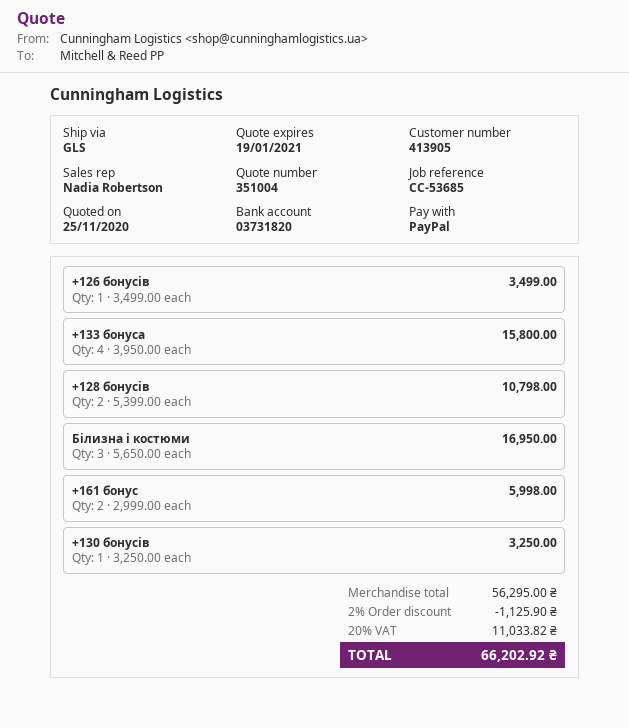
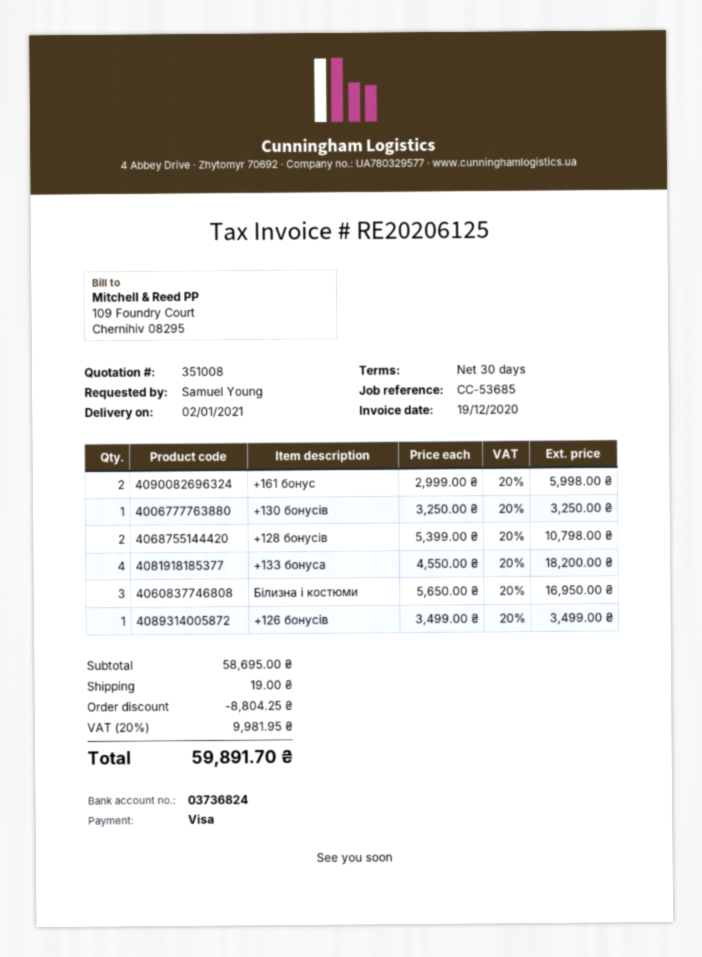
quote number: 351004 -> 351008
payment method: PayPal -> Visa
bank account: 03731820 -> 03736824
+133 бонуса: 4 x 3950.00 = 15800.00 -> 4 x 4550.00 = 18200.00
subtotal: 56295.00 -> 58695.00
discount: 1125.90 -> 8804.25
shipping: none -> 19.00
tax: 20% = 11033.82 -> 20% = 9981.95
total: 66202.92 -> 59891.70

